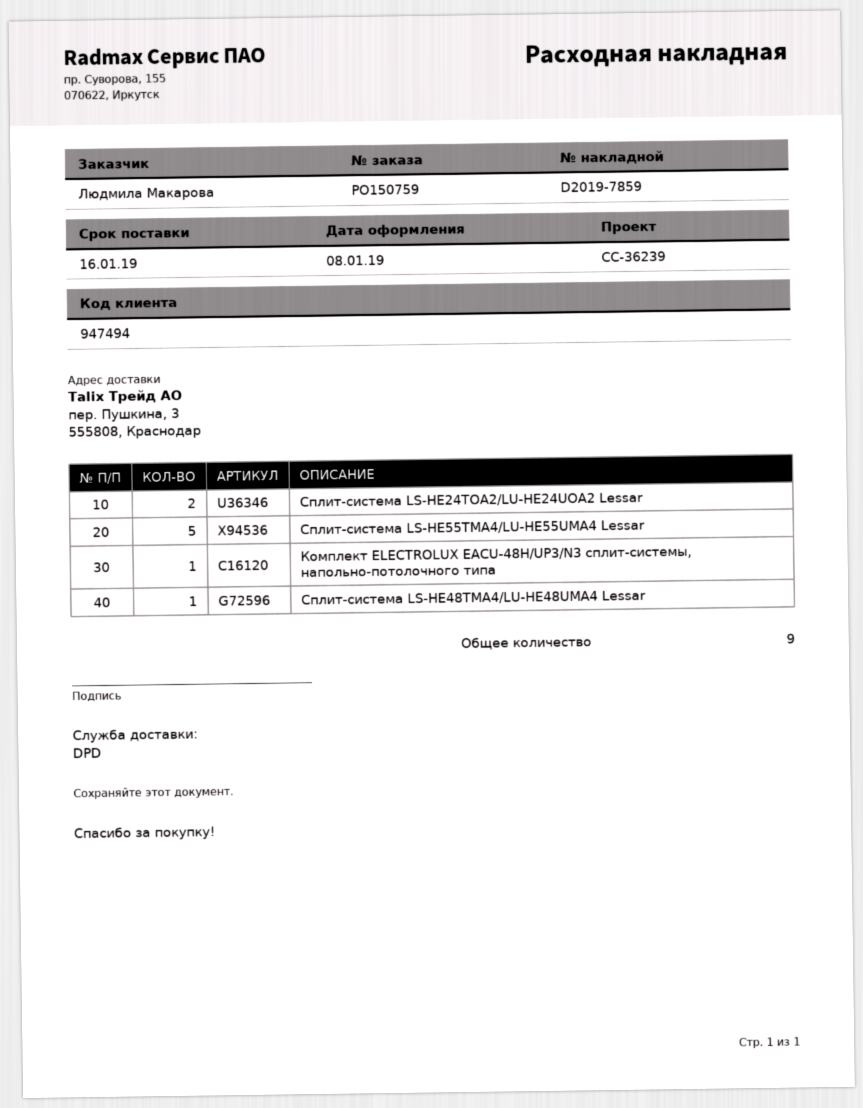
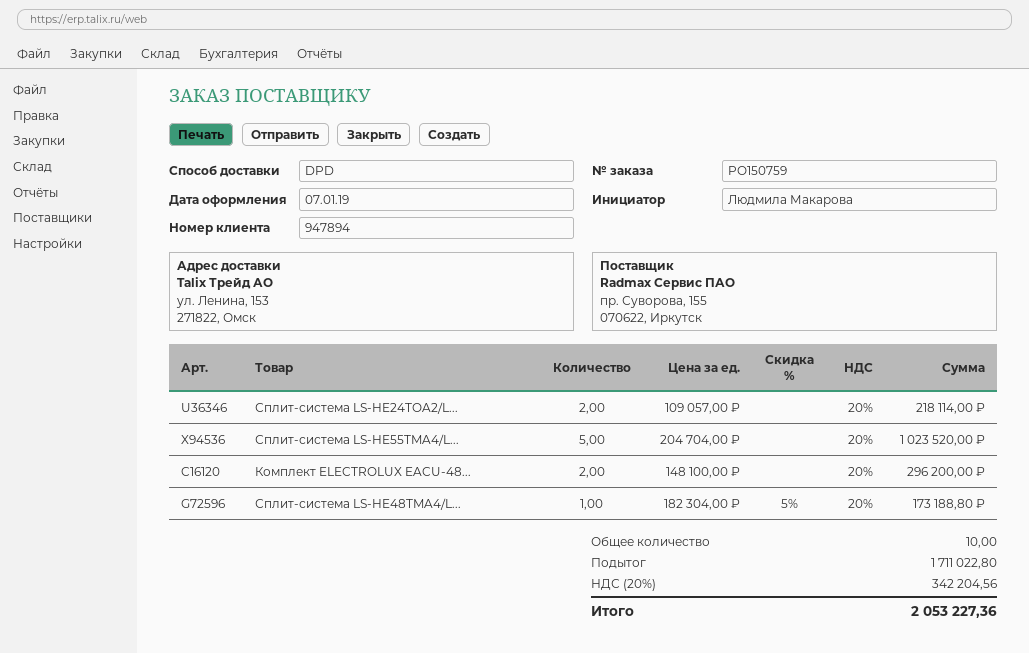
order date: 2019-01-08 -> 2019-01-07
customer number: 947494 -> 947894
ship to: пер. Пушкина, 3, 555808, Краснодар -> ул. Ленина, 153, 271822, Омск
Комплект ELECTROLUX EACU-48H/UP3/N3 сплит-системы, напольно-потолочного типа: 1 -> 2
total quantity: 9 -> 10

